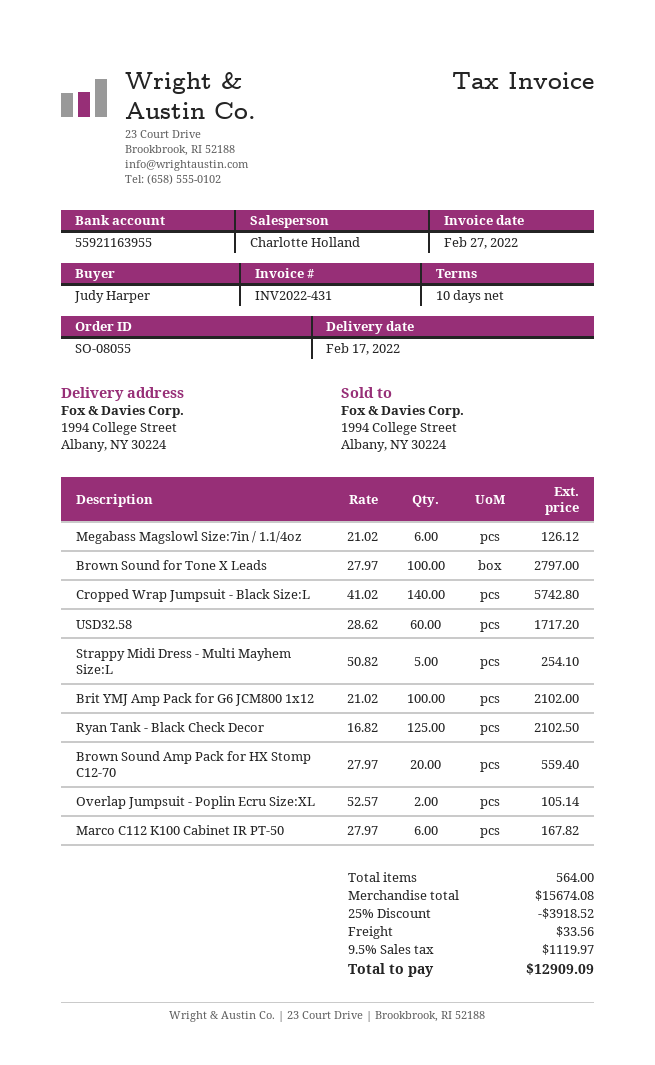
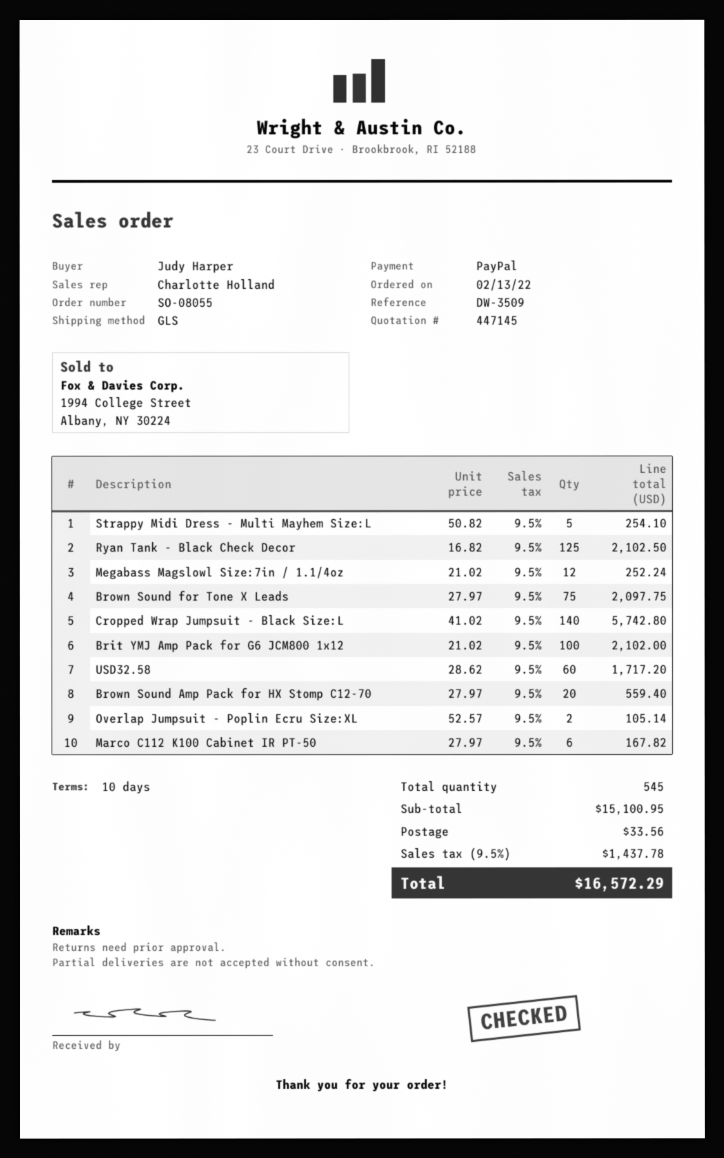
Megabass Magslowl Size:7in / 1.1/4oz: 6 x 21.02 = 126.12 -> 12 x 21.02 = 252.24
Brown Sound for Tone X Leads: 100 x 27.97 = 2797.00 -> 75 x 27.97 = 2097.75
total quantity: 564 -> 545
subtotal: 15674.08 -> 15100.95
discount: 25% = 3918.52 -> none
tax: 9.5% = 1119.97 -> 9.5% = 1437.78
total: 12909.09 -> 16572.29

